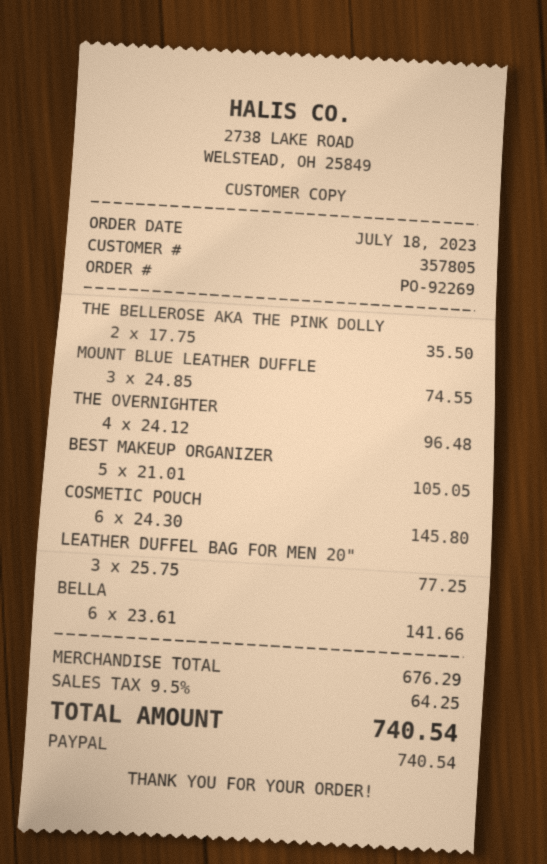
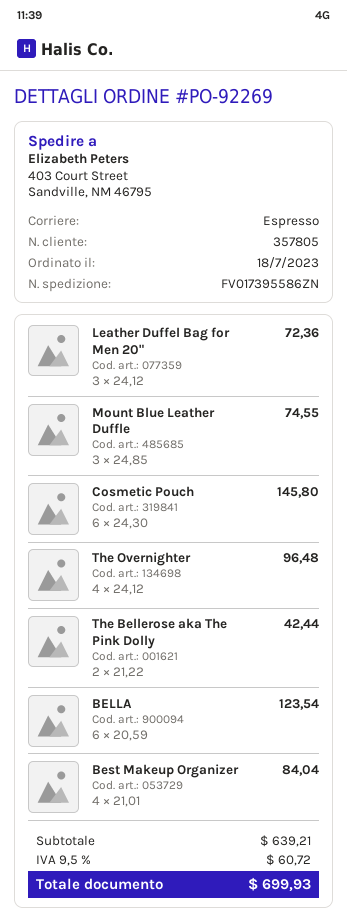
THE BELLEROSE AKA THE PINK DOLLY: 2 x 17.75 = 35.50 -> 2 x 21.22 = 42.44
BEST MAKEUP ORGANIZER: 5 x 21.01 = 105.05 -> 4 x 21.01 = 84.04
LEATHER DUFFEL BAG FOR MEN 20": 3 x 25.75 = 77.25 -> 3 x 24.12 = 72.36
BELLA: 6 x 23.61 = 141.66 -> 6 x 20.59 = 123.54
subtotal: 676.29 -> 639.21
tax: 9.5% = 64.25 -> 9.5% = 60.72
total: 740.54 -> 699.93

